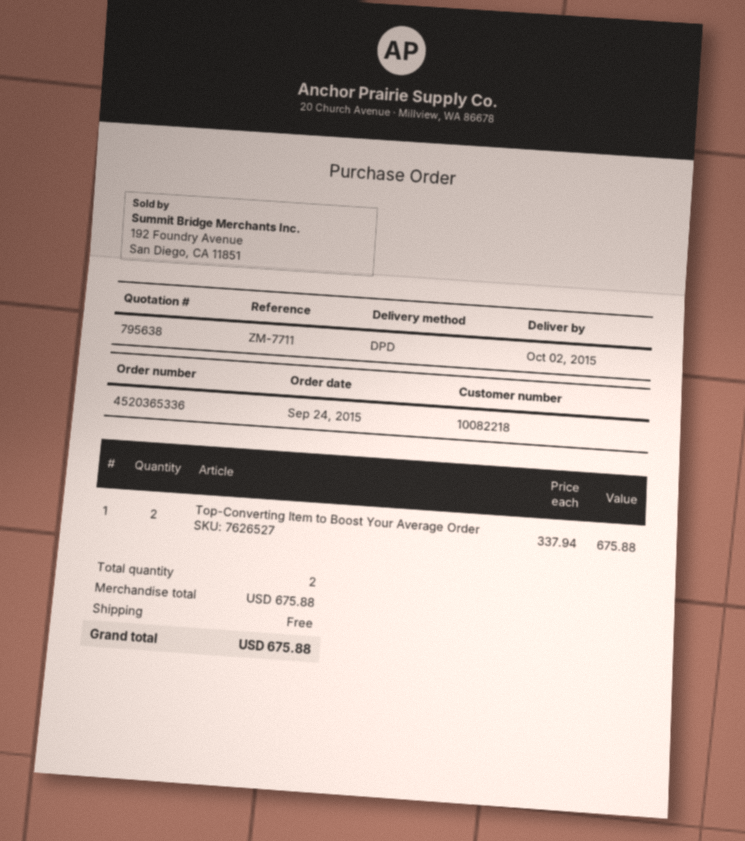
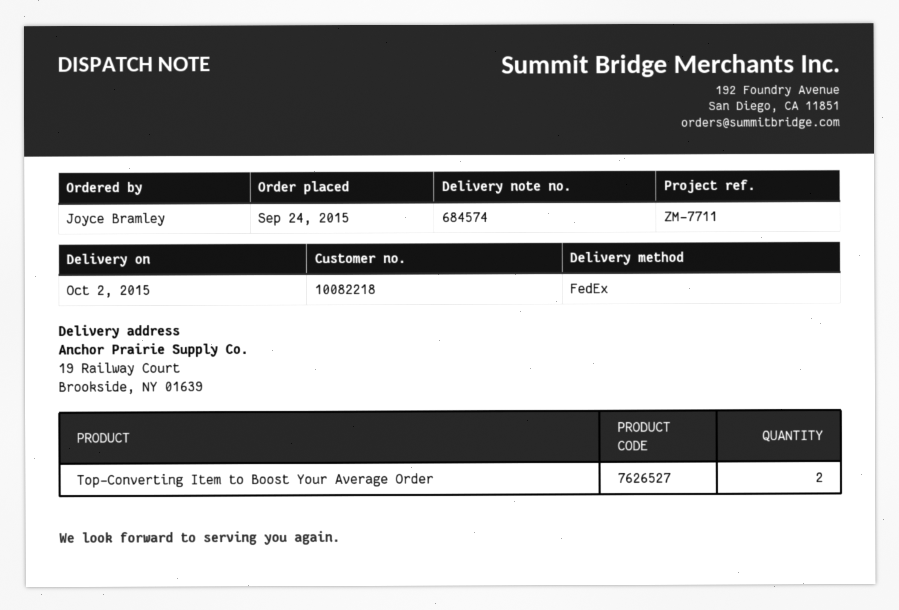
shipping method: DPD -> FedEx

